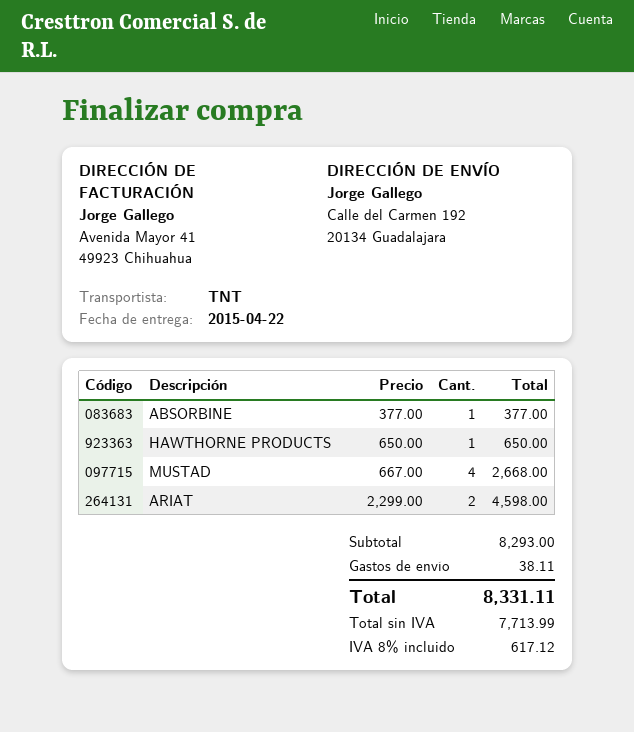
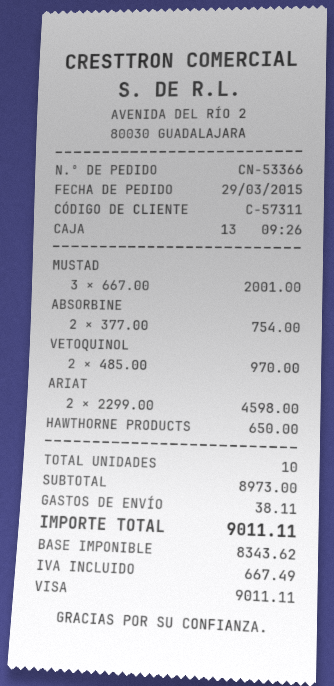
ABSORBINE: 1 x 377.00 = 377.00 -> 2 x 377.00 = 754.00
MUSTAD: 4 x 667.00 = 2668.00 -> 3 x 667.00 = 2001.00
VETOQUINOL: none -> 2 x 485.00 = 970.00
subtotal: 8293.00 -> 8973.00
net: 7713.99 -> 8343.62
tax: 617.12 -> 667.49
total: 8331.11 -> 9011.11

